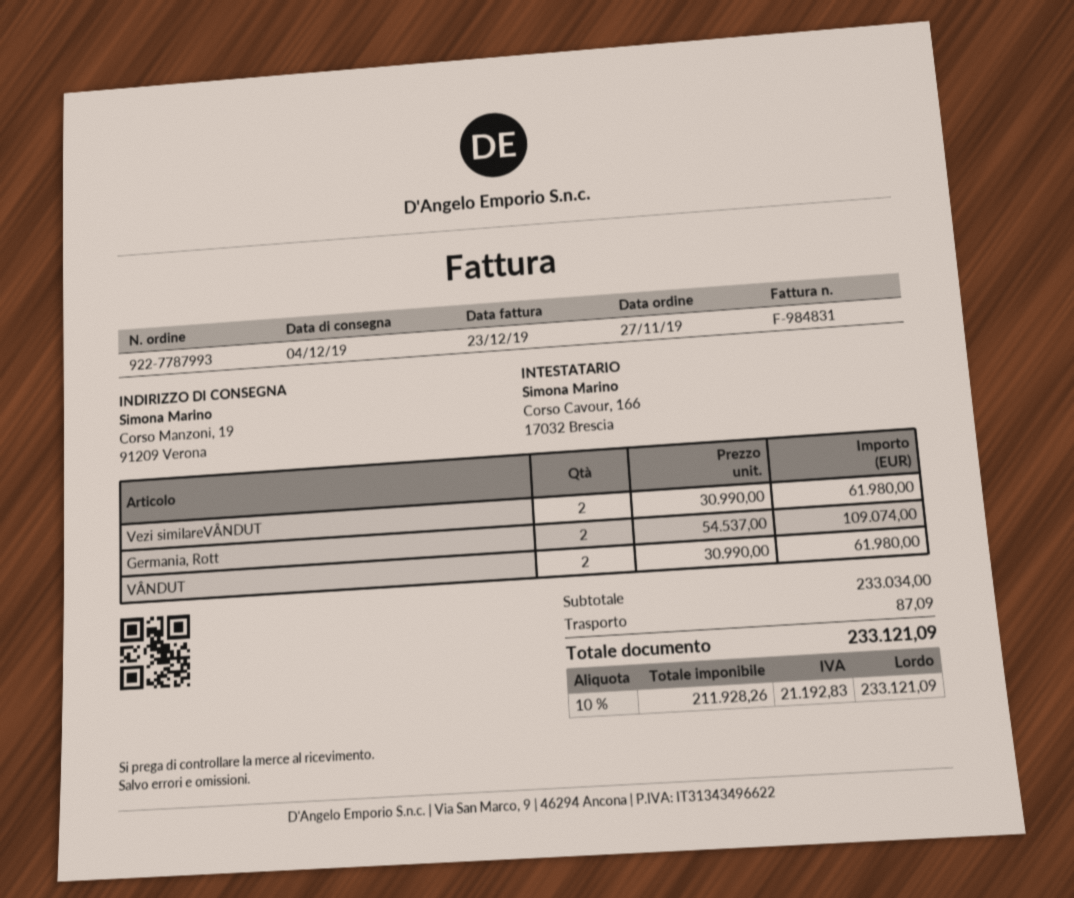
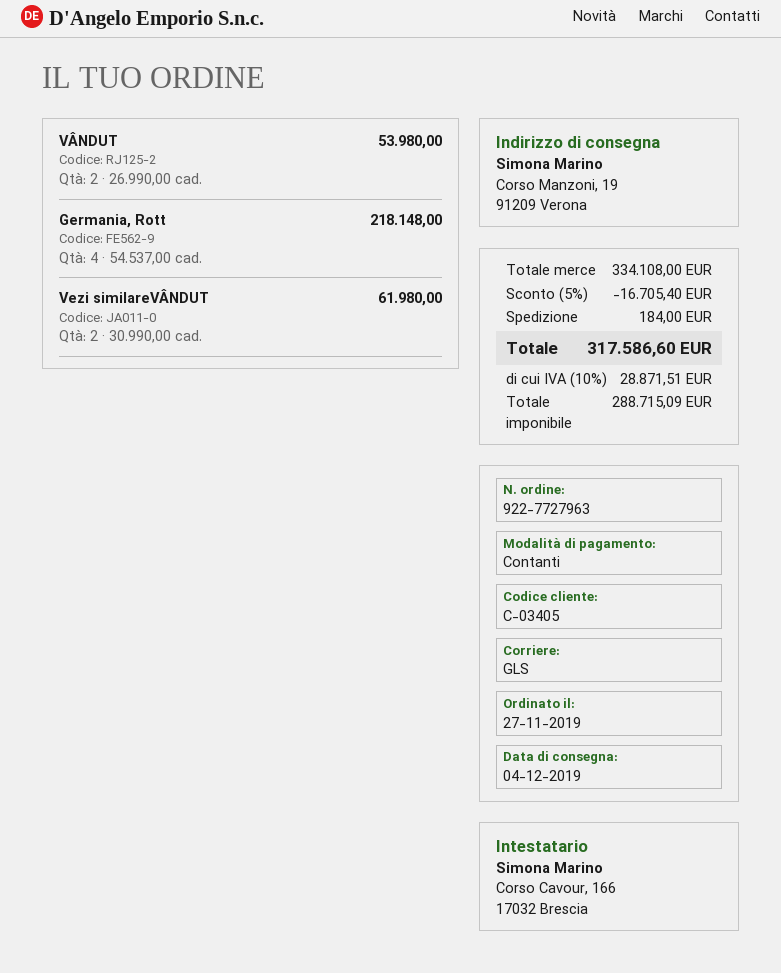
order number: 922-7787993 -> 922-7727963
Germania, Rott: 2 x 54537.00 = 109074.00 -> 4 x 54537.00 = 218148.00
VÂNDUT: 2 x 30990.00 = 61980.00 -> 2 x 26990.00 = 53980.00
subtotal: 233034.00 -> 334108.00
discount: none -> 5% = 16705.40
shipping: 87.09 -> 184.00
net: 211928.26 -> 288715.09
tax: 10% = 21192.83 -> 10% = 28871.51
total: 233121.09 -> 317586.60

